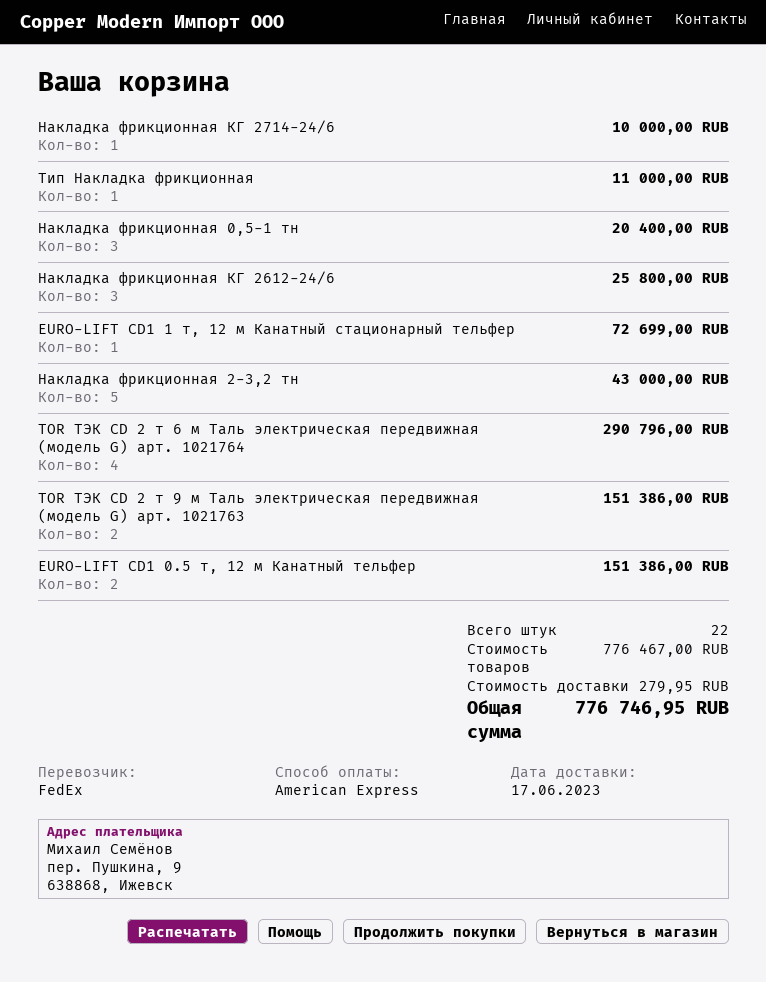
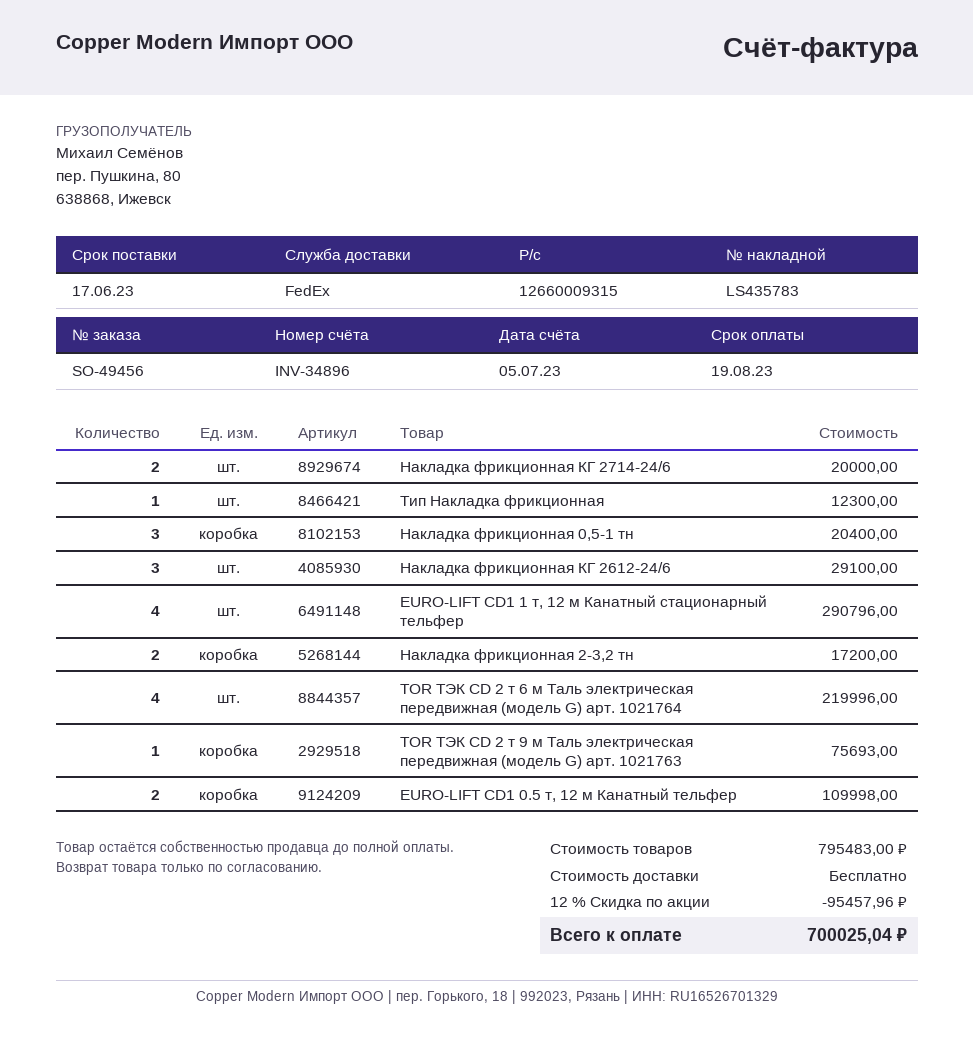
Накладка фрикционная КГ 2714-24/6: 1 for 10000.00 -> 2 for 20000.00
Тип Накладка фрикционная: 1 for 11000.00 -> 1 for 12300.00
Накладка фрикционная КГ 2612-24/6: 3 for 25800.00 -> 3 for 29100.00
EURO-LIFT CD1 1 т, 12 м Канатный стационарный тельфер: 1 for 72699.00 -> 4 for 290796.00
Накладка фрикционная 2-3,2 тн: 5 for 43000.00 -> 2 for 17200.00
TOR ТЭК CD 2 т 6 м Таль электрическая передвижная (модель G) арт. 1021764: 4 for 290796.00 -> 4 for 219996.00
TOR ТЭК CD 2 т 9 м Таль электрическая передвижная (модель G) арт. 1021763: 2 for 151386.00 -> 1 for 75693.00
EURO-LIFT CD1 0.5 т, 12 м Канатный тельфер: 2 for 151386.00 -> 2 for 109998.00
subtotal: 776467.00 -> 795483.00
discount: none -> 12% = 95457.96
shipping: 279.95 -> 0.00
total: 776746.95 -> 700025.04

